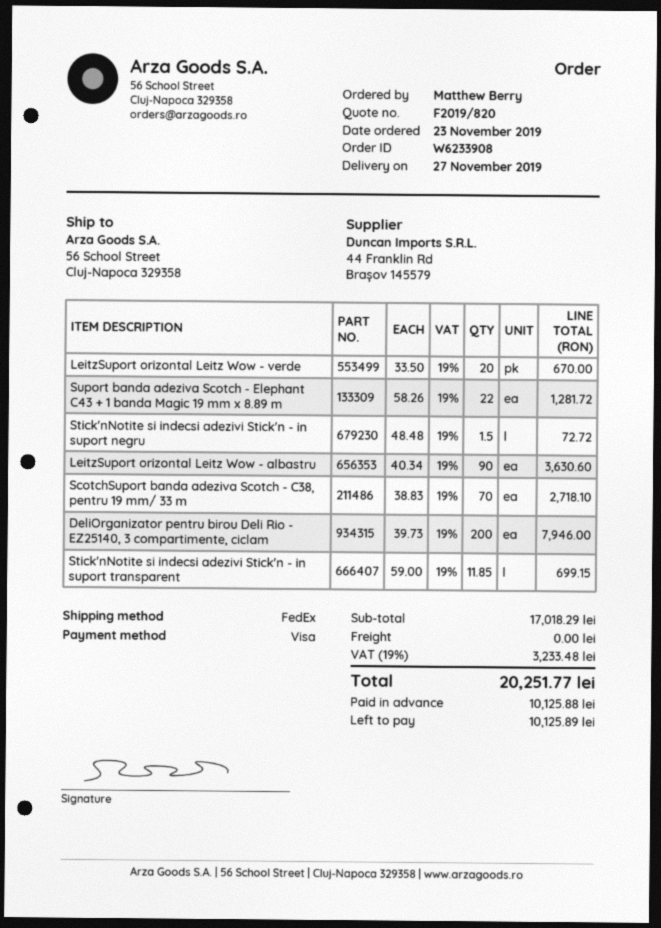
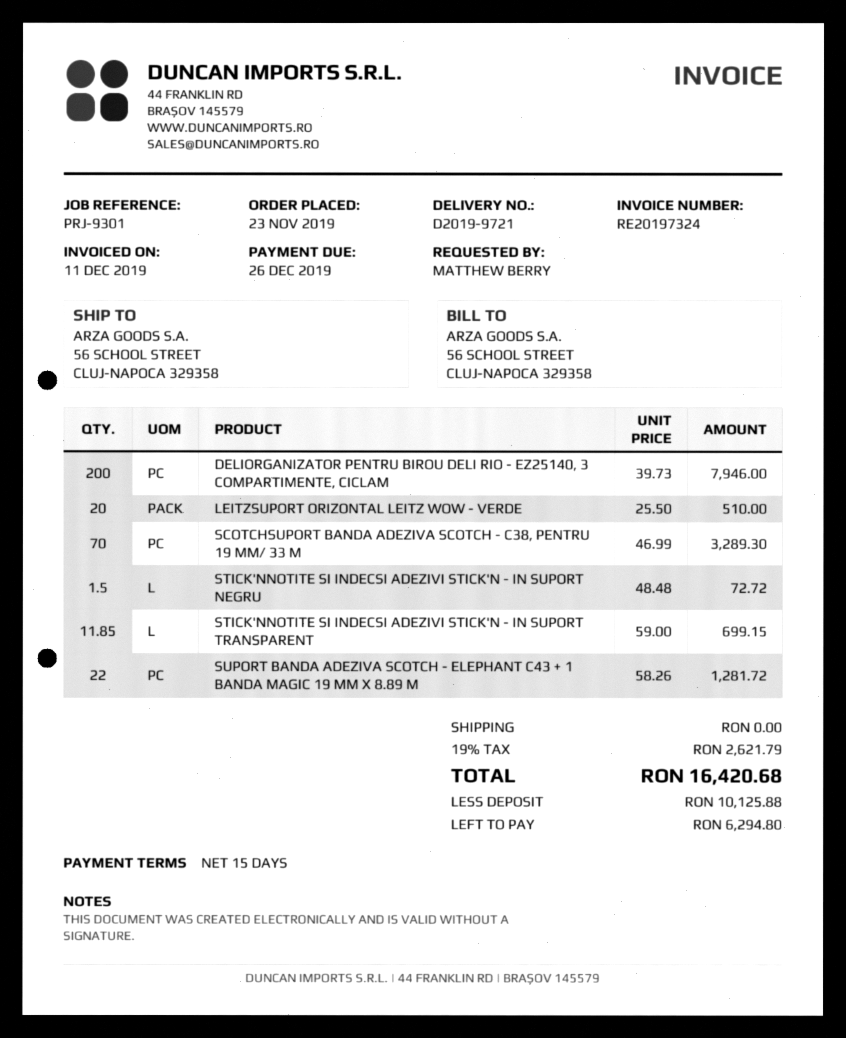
LeitzSuport orizontal Leitz Wow - verde: 20 x 33.50 = 670.00 -> 20 x 25.50 = 510.00
LeitzSuport orizontal Leitz Wow - albastru: 90 x 40.34 = 3630.60 -> none
ScotchSuport banda adeziva Scotch - C38, pentru 19 mm/ 33 m: 70 x 38.83 = 2718.10 -> 70 x 46.99 = 3289.30
tax: 19% = 3233.48 -> 19% = 2621.79
total: 20251.77 -> 16420.68
balance: 10125.89 -> 6294.80

